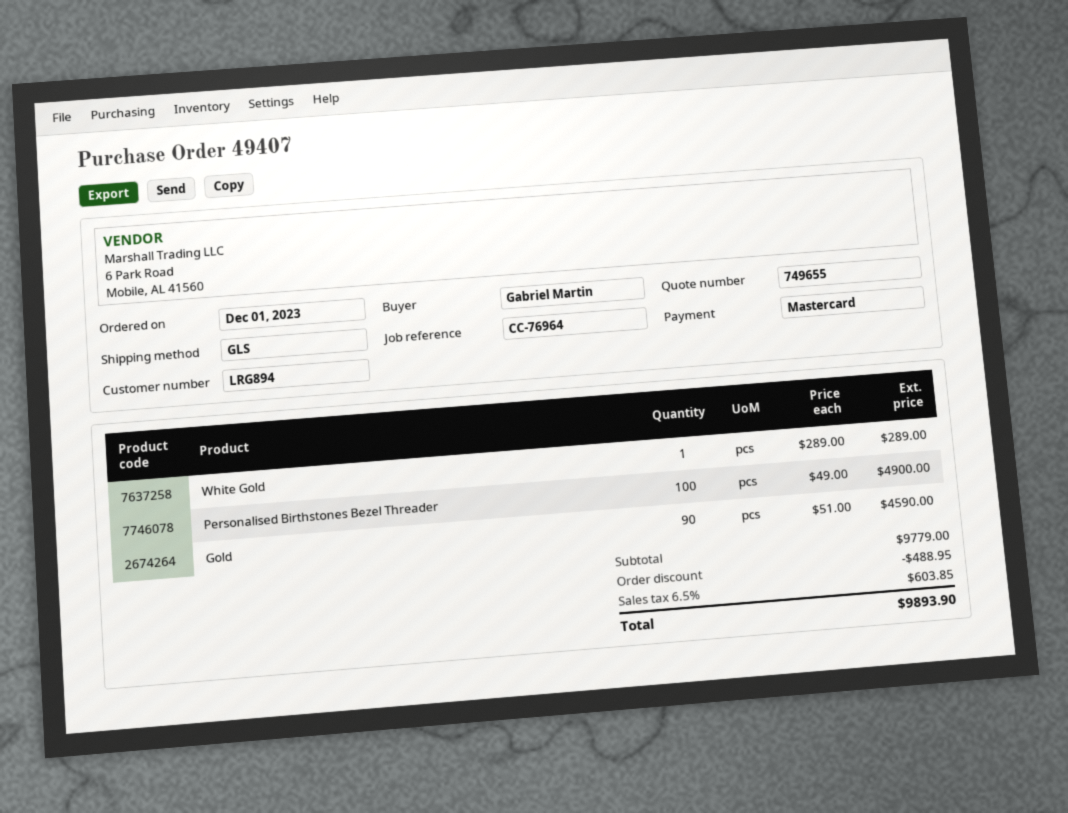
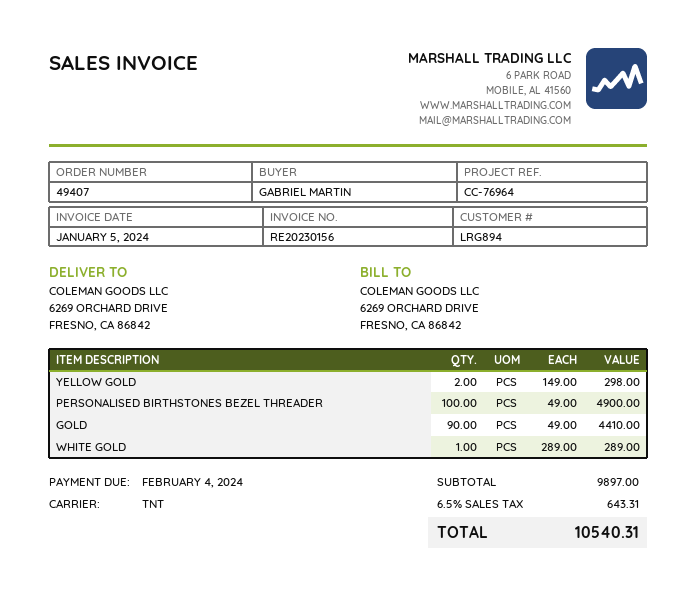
shipping method: GLS -> TNT
Gold: 90 x 51.00 = 4590.00 -> 90 x 49.00 = 4410.00
YELLOW GOLD: none -> 2 x 149.00 = 298.00
subtotal: 9779.00 -> 9897.00
discount: 488.95 -> none
tax: 6.5% = 603.85 -> 6.5% = 643.31
total: 9893.90 -> 10540.31

